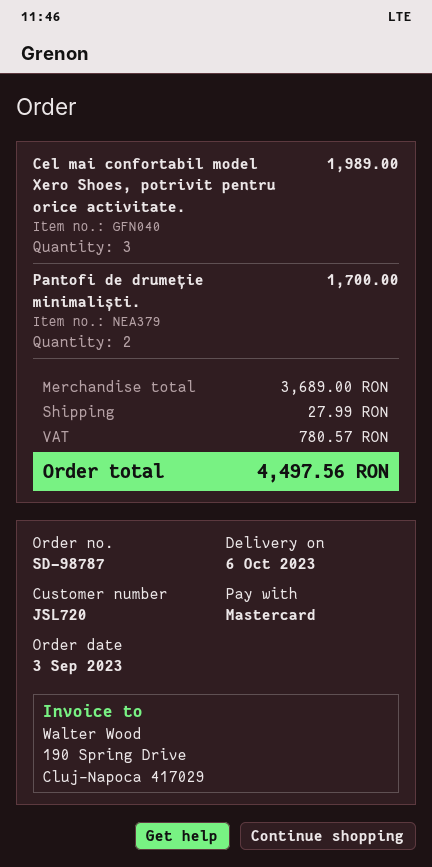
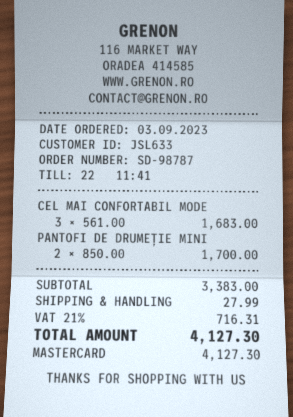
customer number: JSL720 -> JSL633
Cel mai confortabil model Xero Shoes, potrivit pentru orice activitate.: 3 for 1989.00 -> 3 for 1683.00
subtotal: 3689.00 -> 3383.00
tax: 780.57 -> 716.31
total: 4497.56 -> 4127.30

